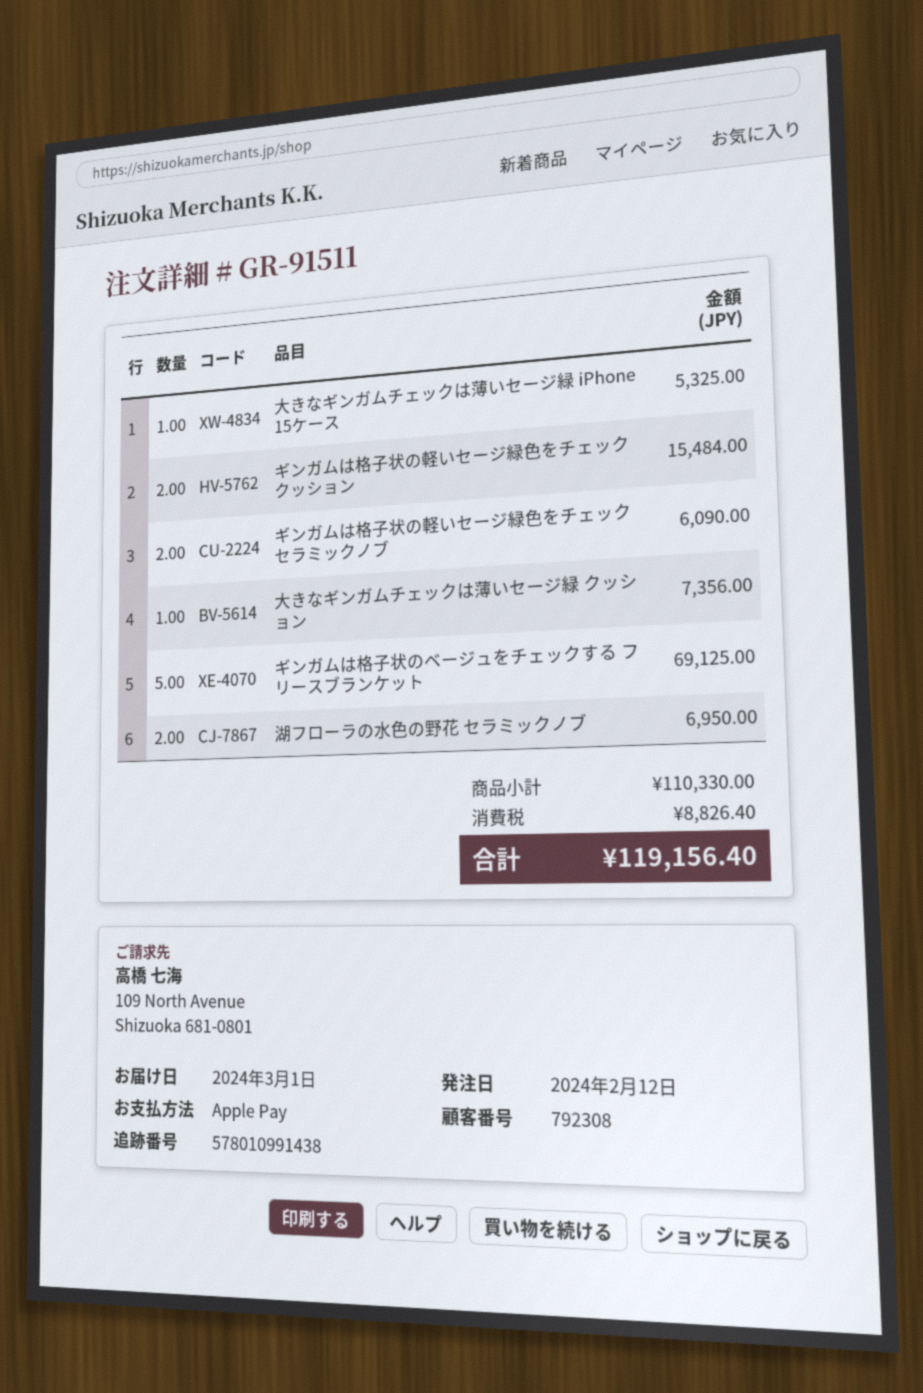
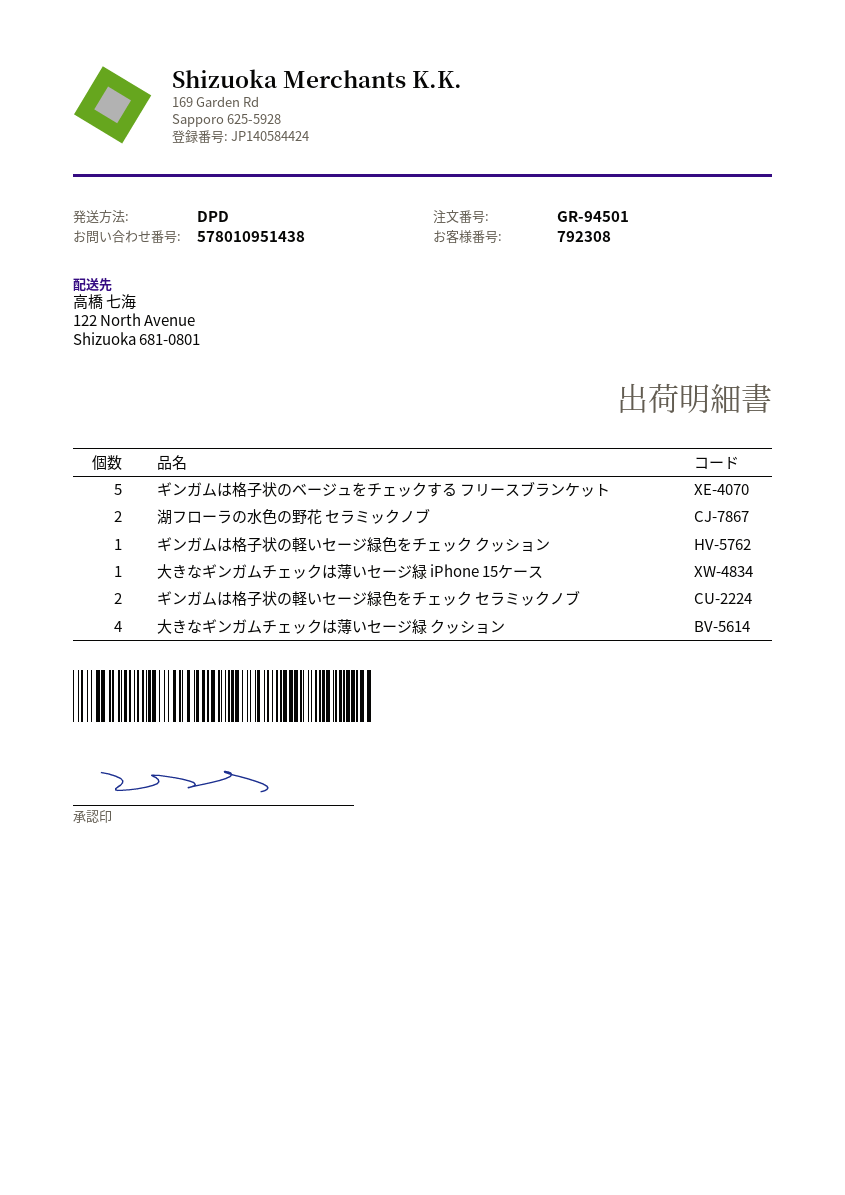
order number: GR-91511 -> GR-94501
tracking number: 578010991438 -> 578010951438
ギンガムは格子状の軽いセージ緑色をチェック クッション: 2 -> 1
大きなギンガムチェックは薄いセージ緑 クッション: 1 -> 4

